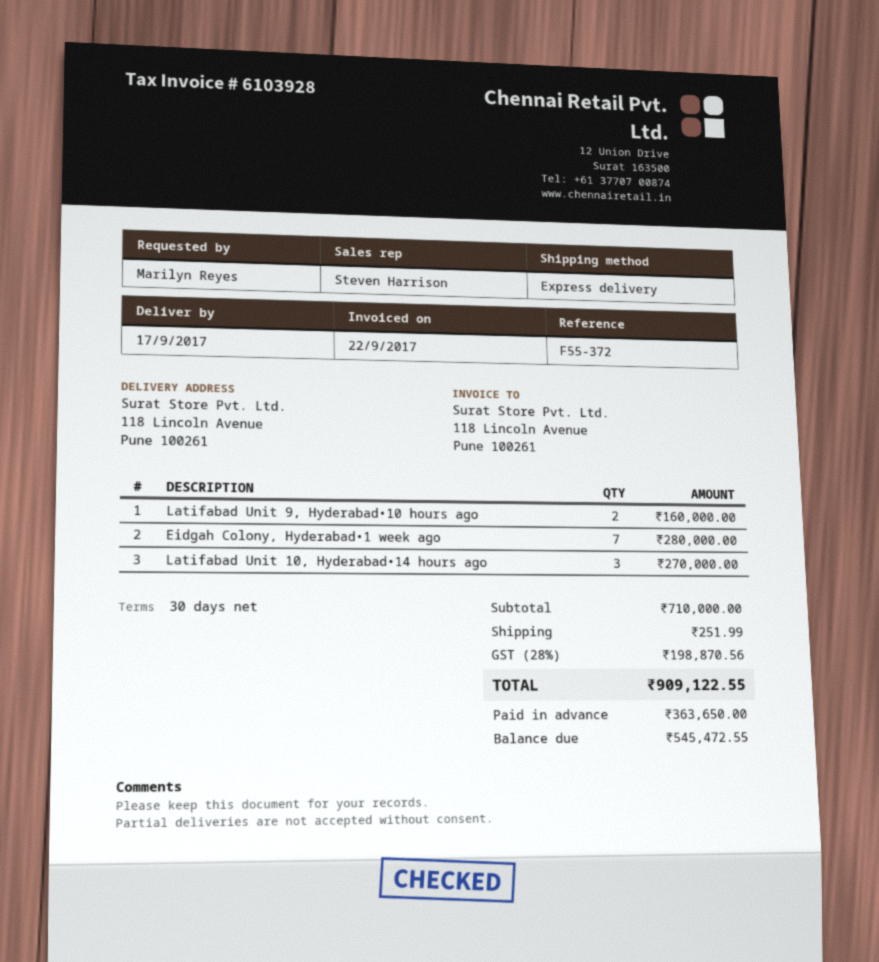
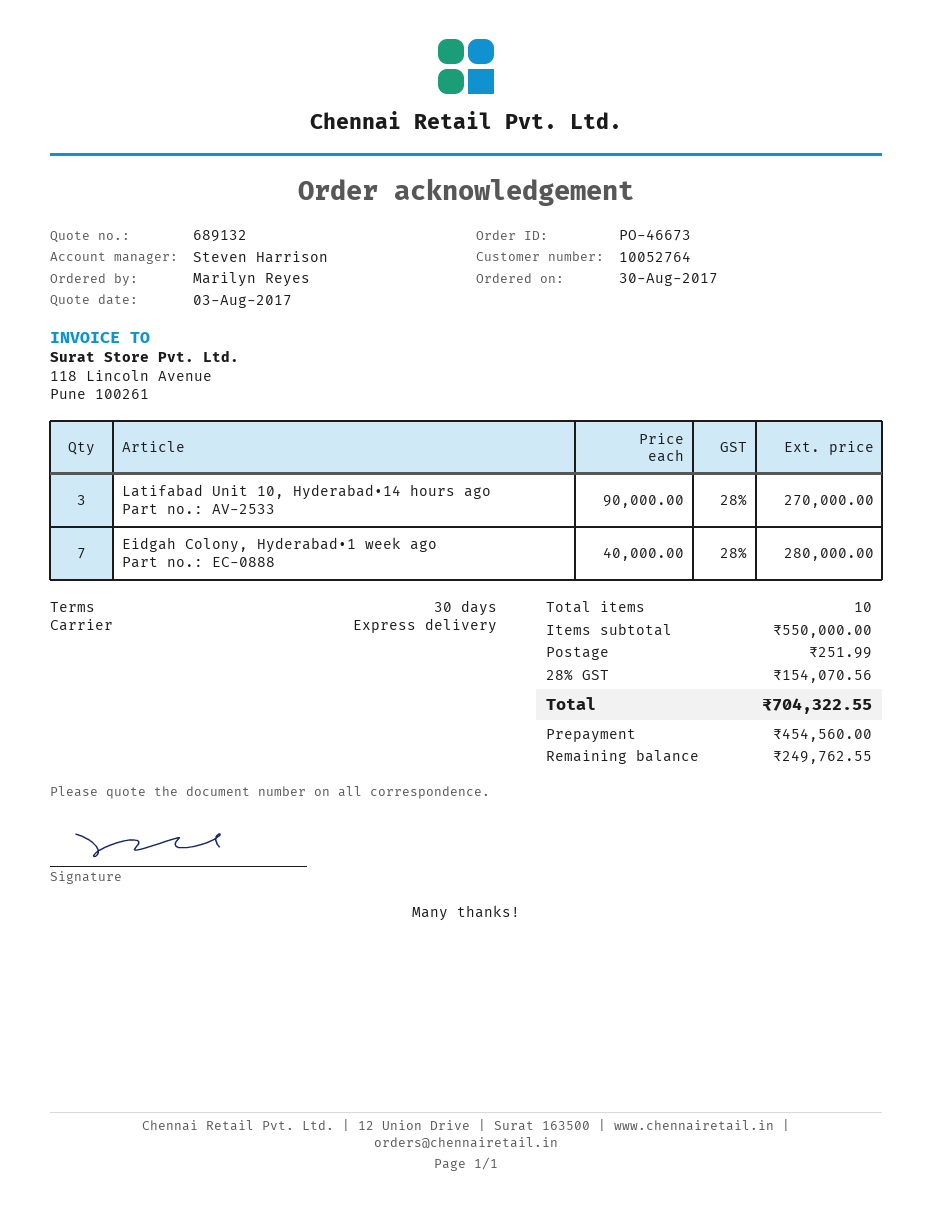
Latifabad Unit 9, Hyderabad•10 hours ago: 2 for 160000.00 -> none
subtotal: 710000.00 -> 550000.00
tax: 28% = 198870.56 -> 28% = 154070.56
total: 909122.55 -> 704322.55
deposit: 363650.00 -> 454560.00
balance: 545472.55 -> 249762.55

